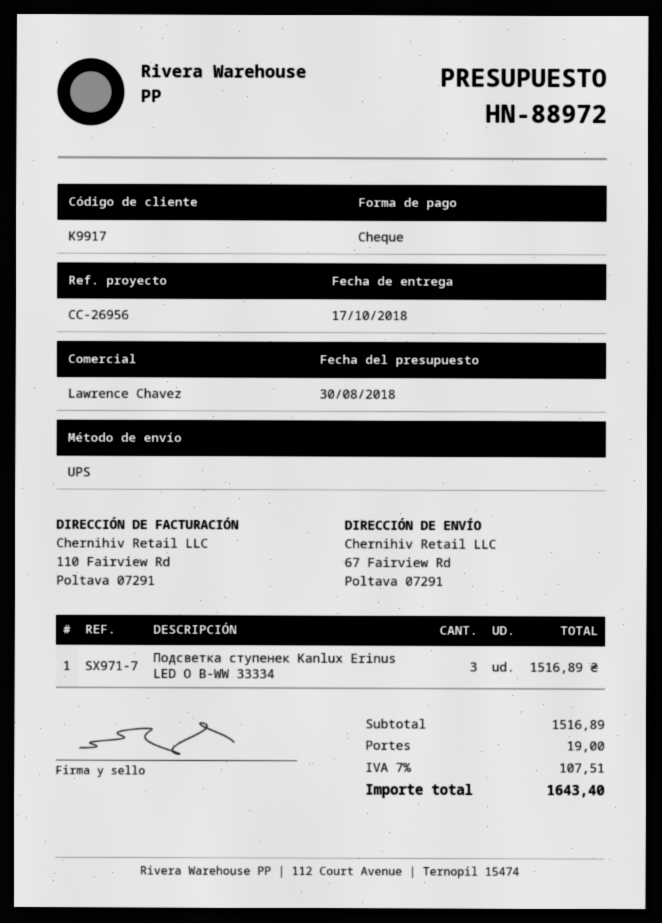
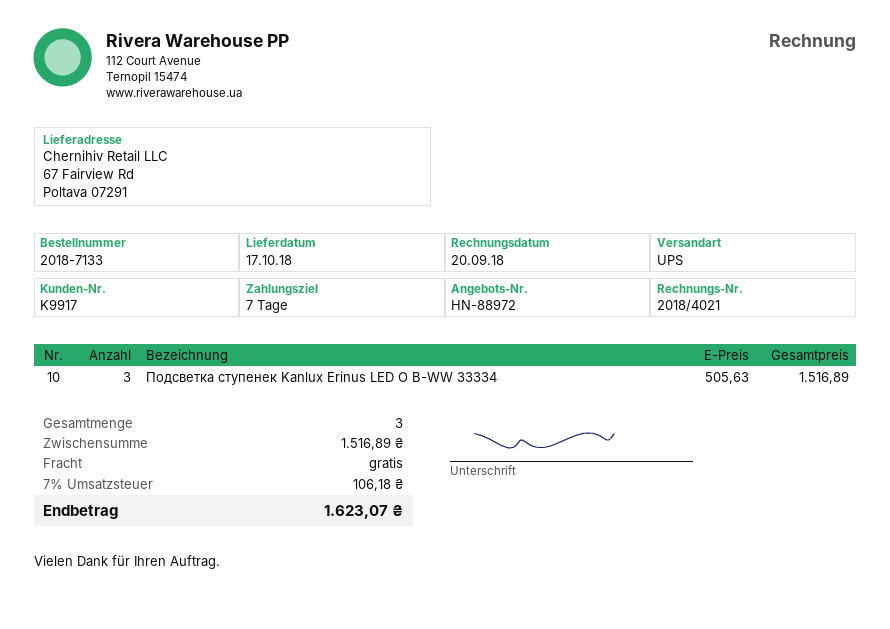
shipping: 19.00 -> 0.00
tax: 7% = 107.51 -> 7% = 106.18
total: 1643.40 -> 1623.07

